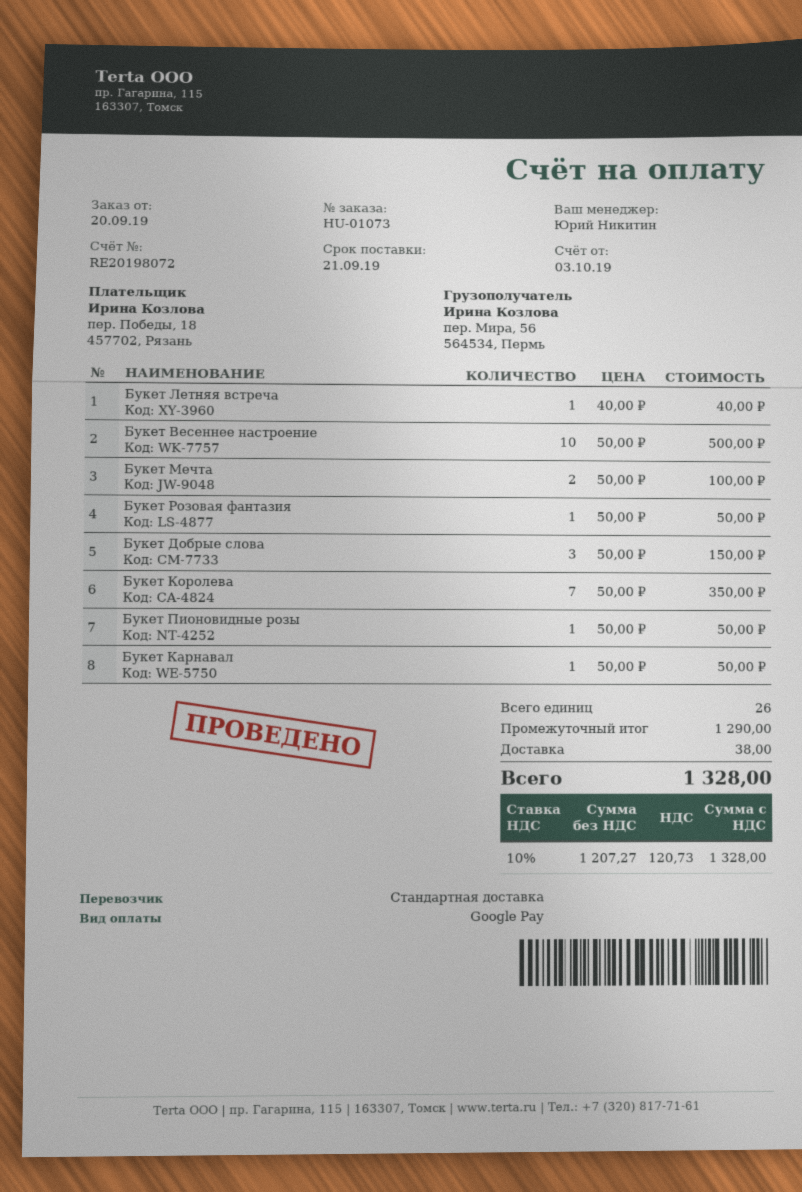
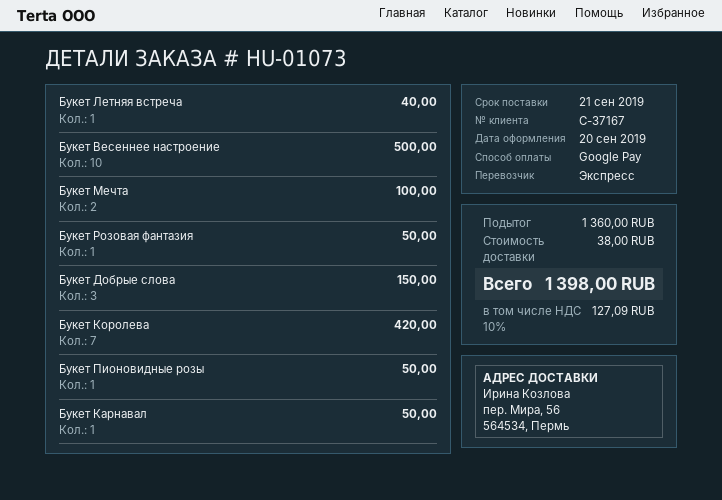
shipping method: standard -> express
Букет Королева: 7 for 350.00 -> 7 for 420.00
subtotal: 1290.00 -> 1360.00
tax: 10% = 120.73 -> 10% = 127.09
total: 1328.00 -> 1398.00

